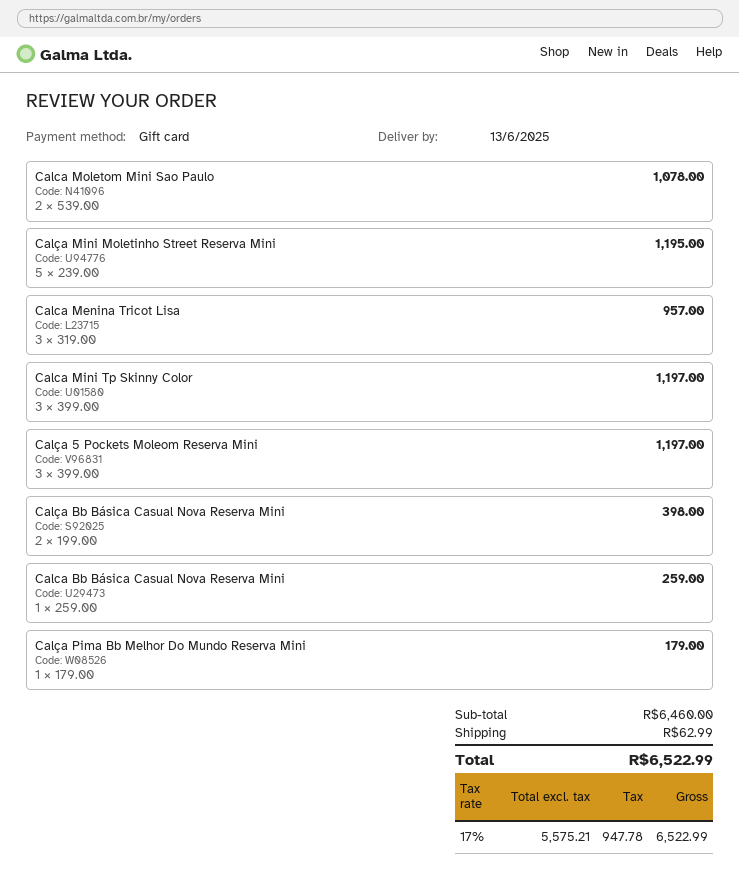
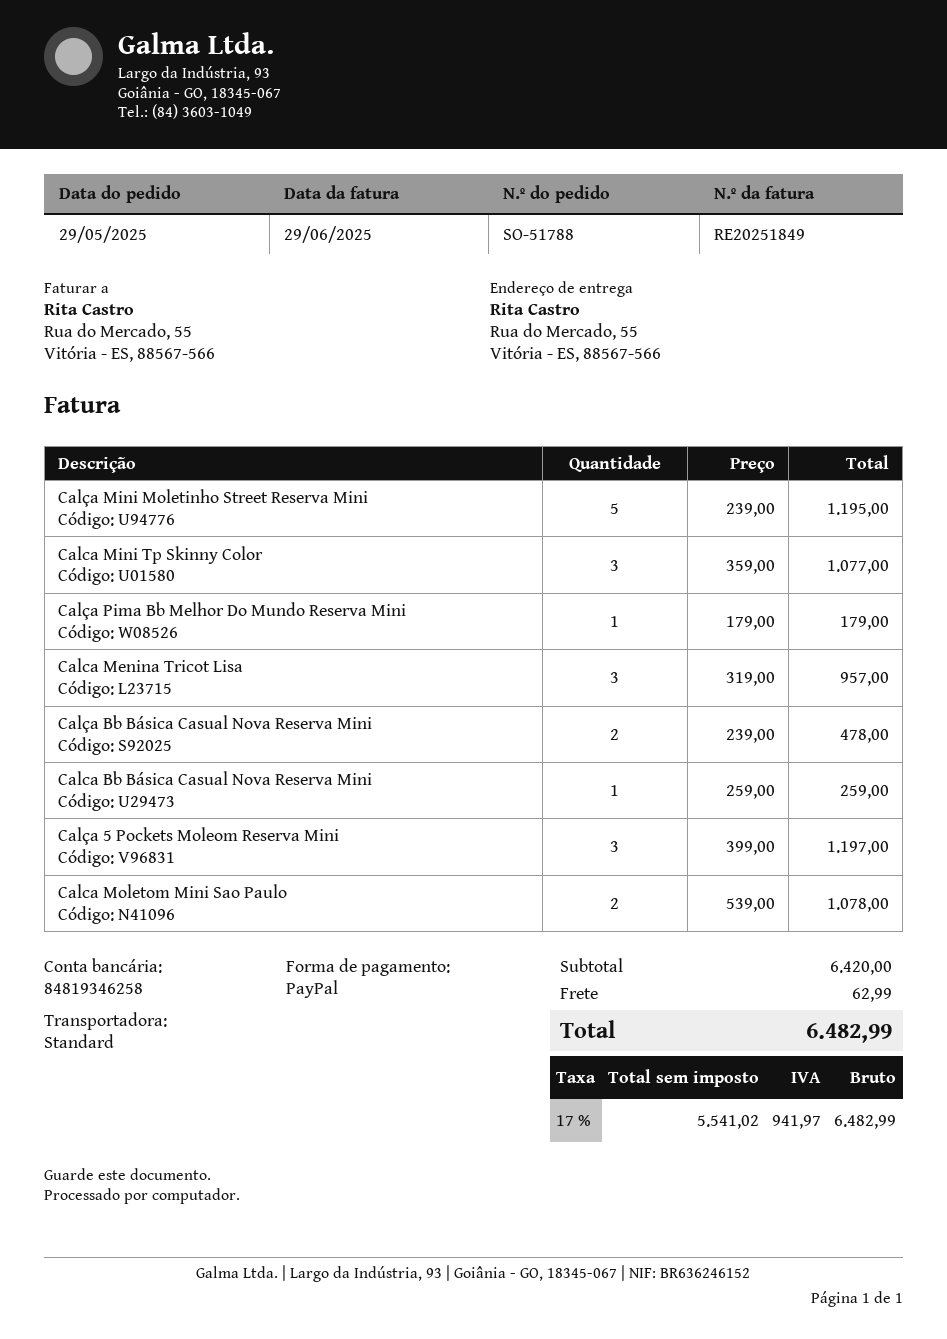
payment method: gift card -> PayPal
Calca Mini Tp Skinny Color: 3 x 399.00 = 1197.00 -> 3 x 359.00 = 1077.00
Calça Bb Básica Casual Nova Reserva Mini: 2 x 199.00 = 398.00 -> 2 x 239.00 = 478.00
subtotal: 6460.00 -> 6420.00
net: 5575.21 -> 5541.02
tax: 17% = 947.78 -> 17% = 941.97
total: 6522.99 -> 6482.99

